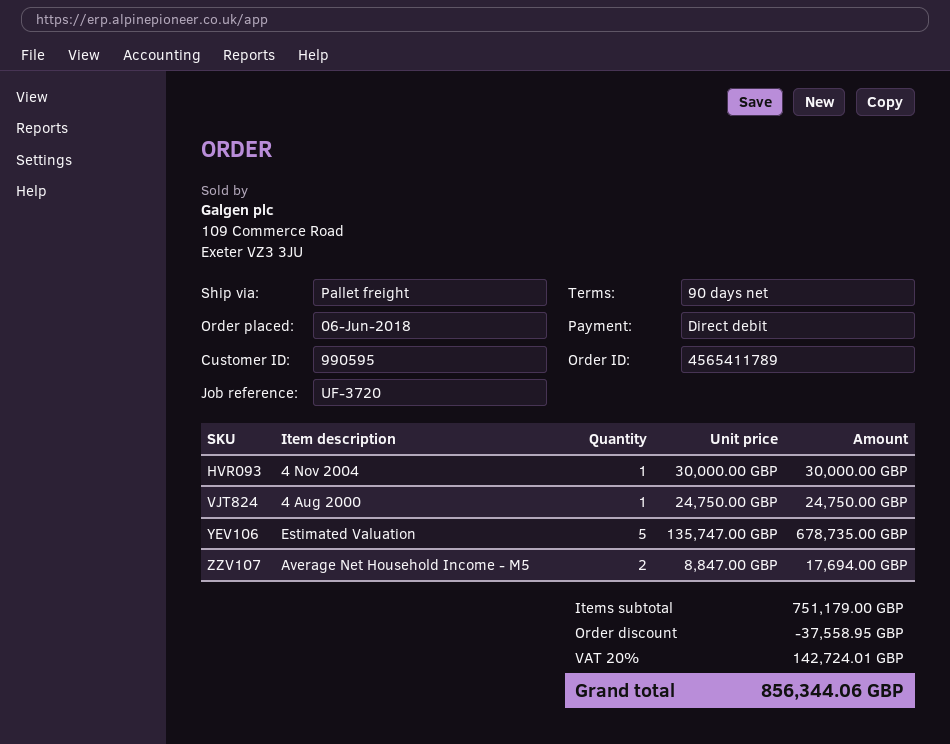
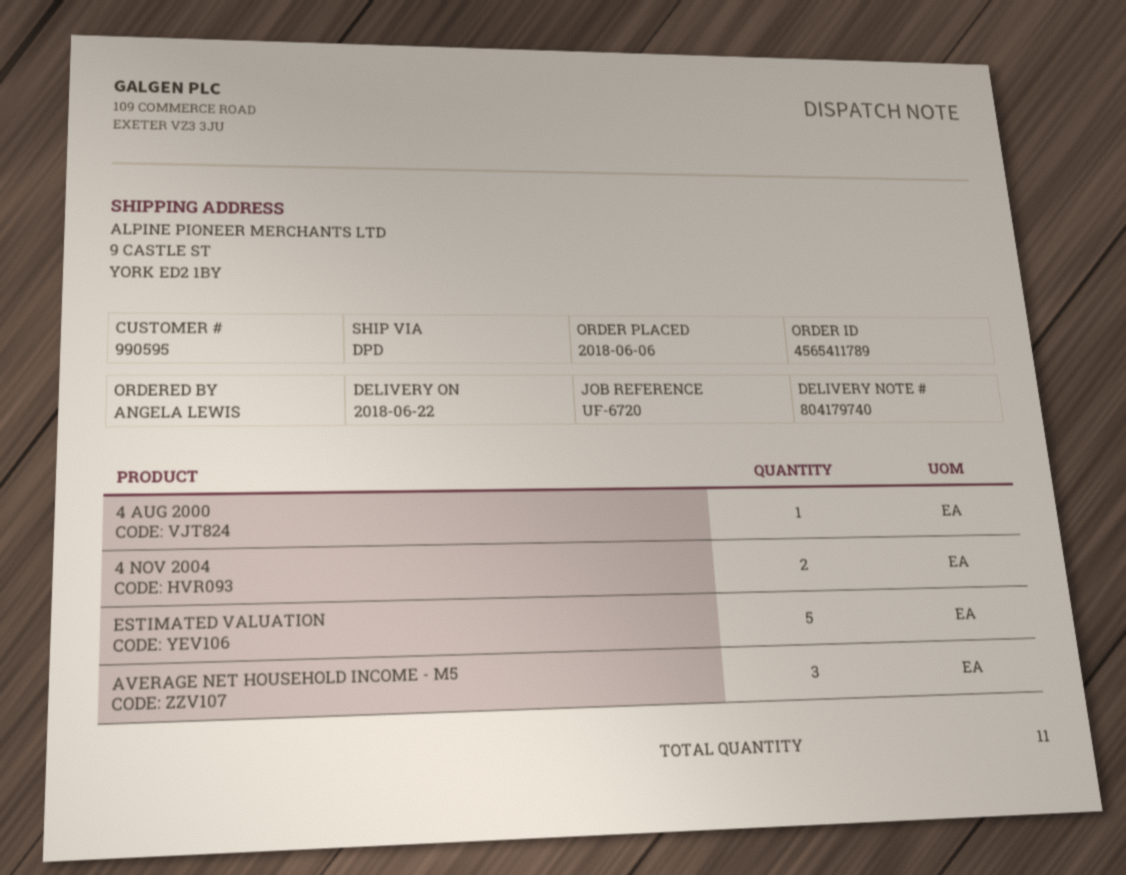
reference: UF-3720 -> UF-6720
shipping method: pallet freight -> DPD
4 Nov 2004: 1 -> 2
Average Net Household Income - M5: 2 -> 3

